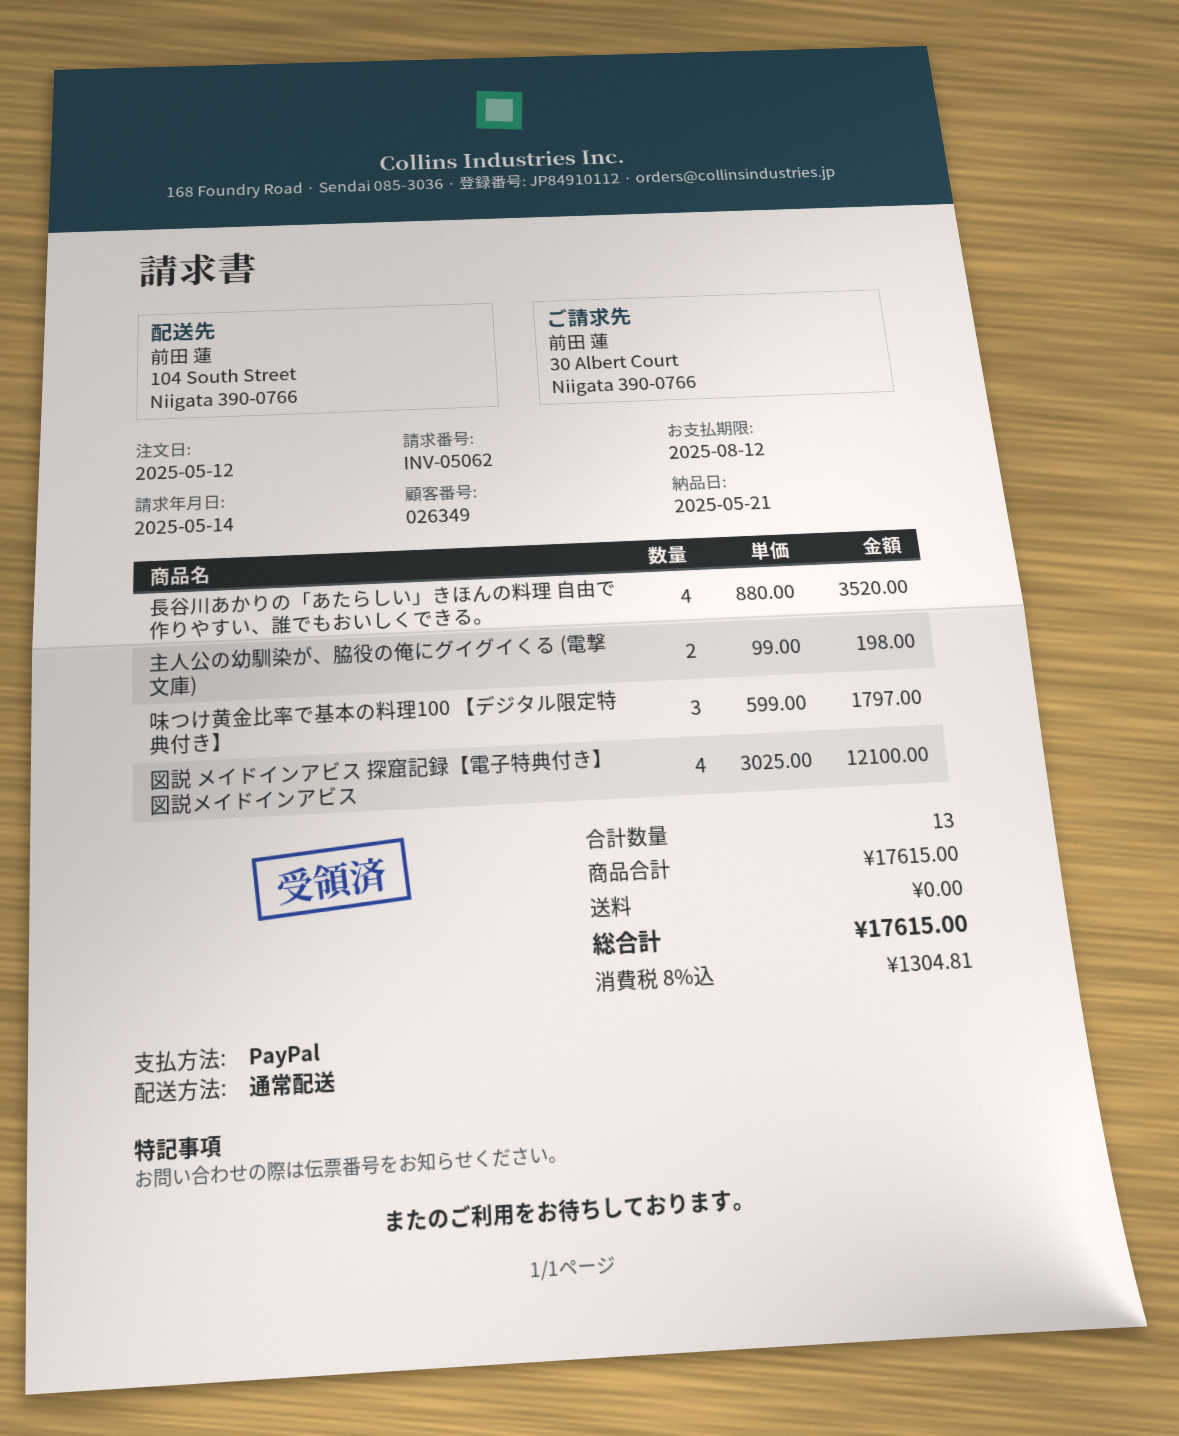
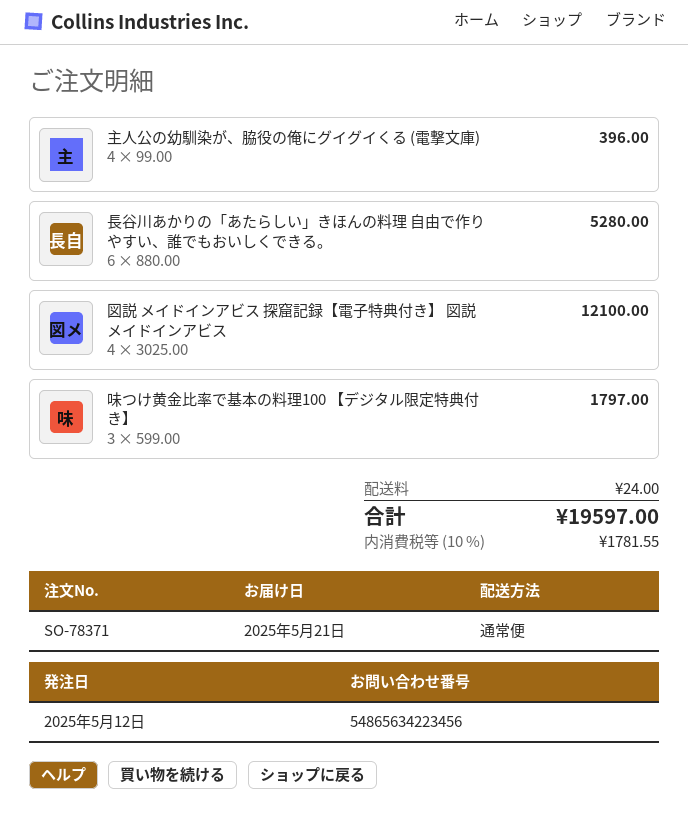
長谷川あかりの「あたらしい」きほんの料理 自由で作りやすい、誰でもおいしくできる。: 4 x 880.00 = 3520.00 -> 6 x 880.00 = 5280.00
主人公の幼馴染が、脇役の俺にグイグイくる (電撃文庫): 2 x 99.00 = 198.00 -> 4 x 99.00 = 396.00
shipping: 0.00 -> 24.00
tax: 8% = 1304.81 -> 10% = 1781.55
total: 17615.00 -> 19597.00

